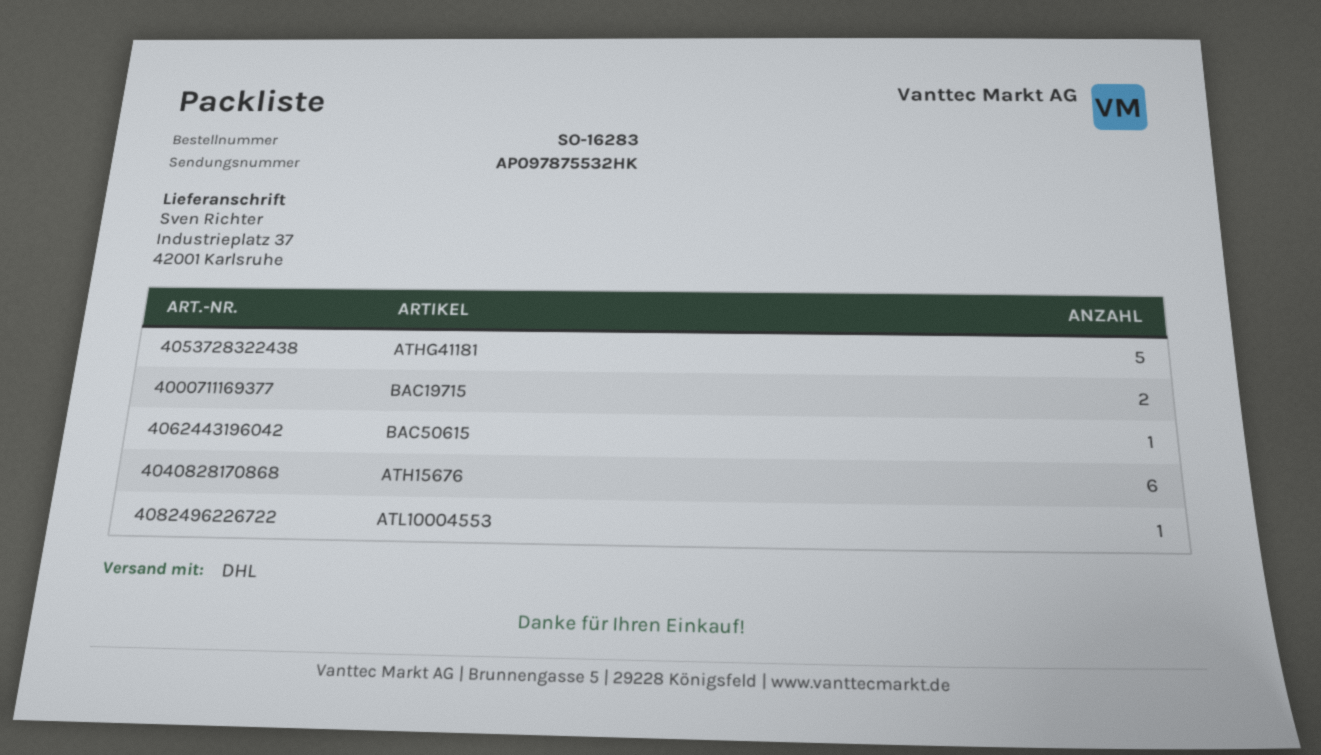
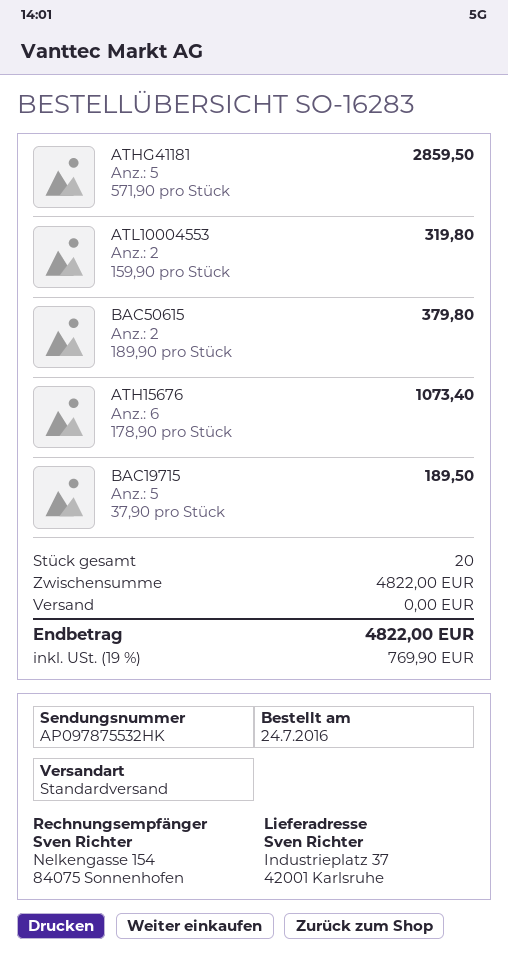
shipping method: DHL -> standard
BAC19715: 2 -> 5
BAC50615: 1 -> 2
ATL10004553: 1 -> 2

